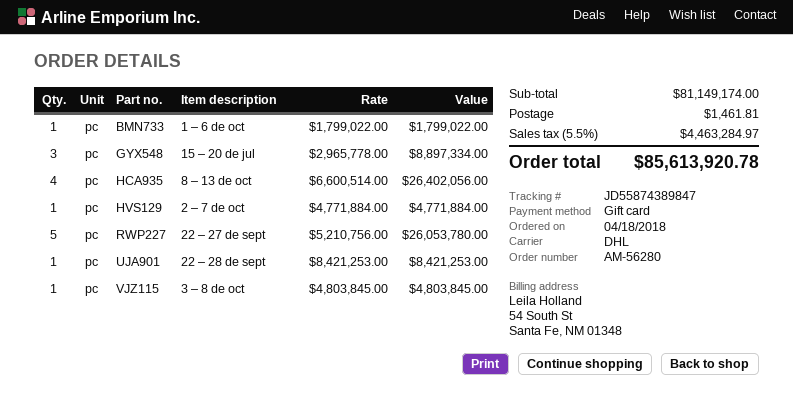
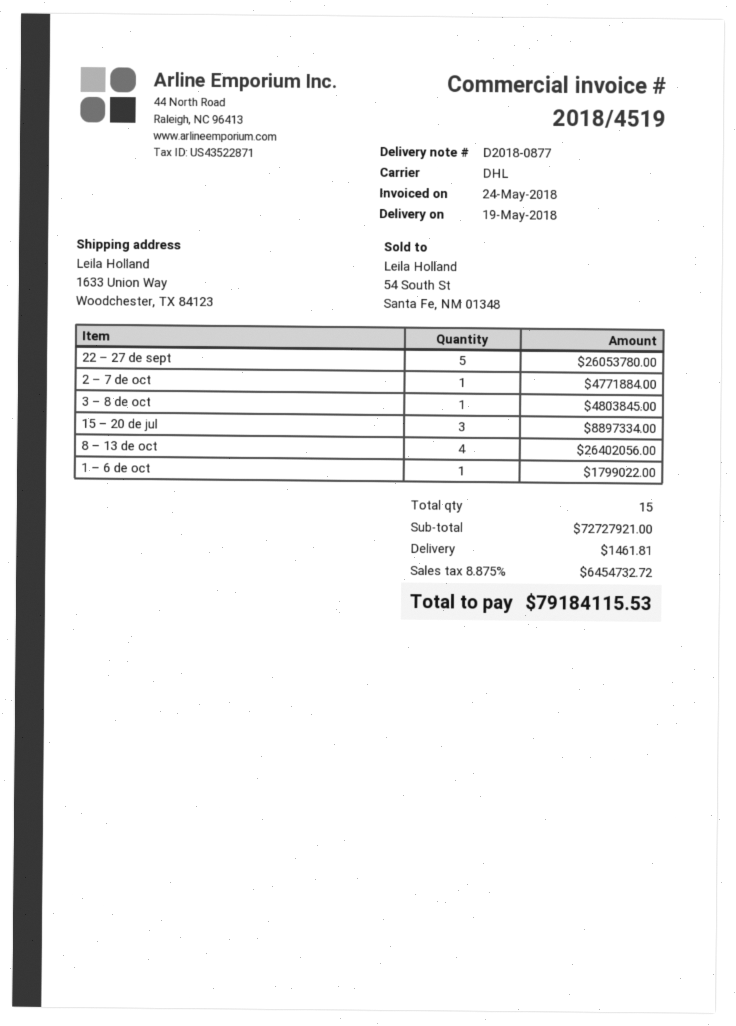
22 – 28 de sept: 1 for 8421253.00 -> none
subtotal: 81149174.00 -> 72727921.00
tax: 5.5% = 4463284.97 -> 8.875% = 6454732.72
total: 85613920.78 -> 79184115.53

